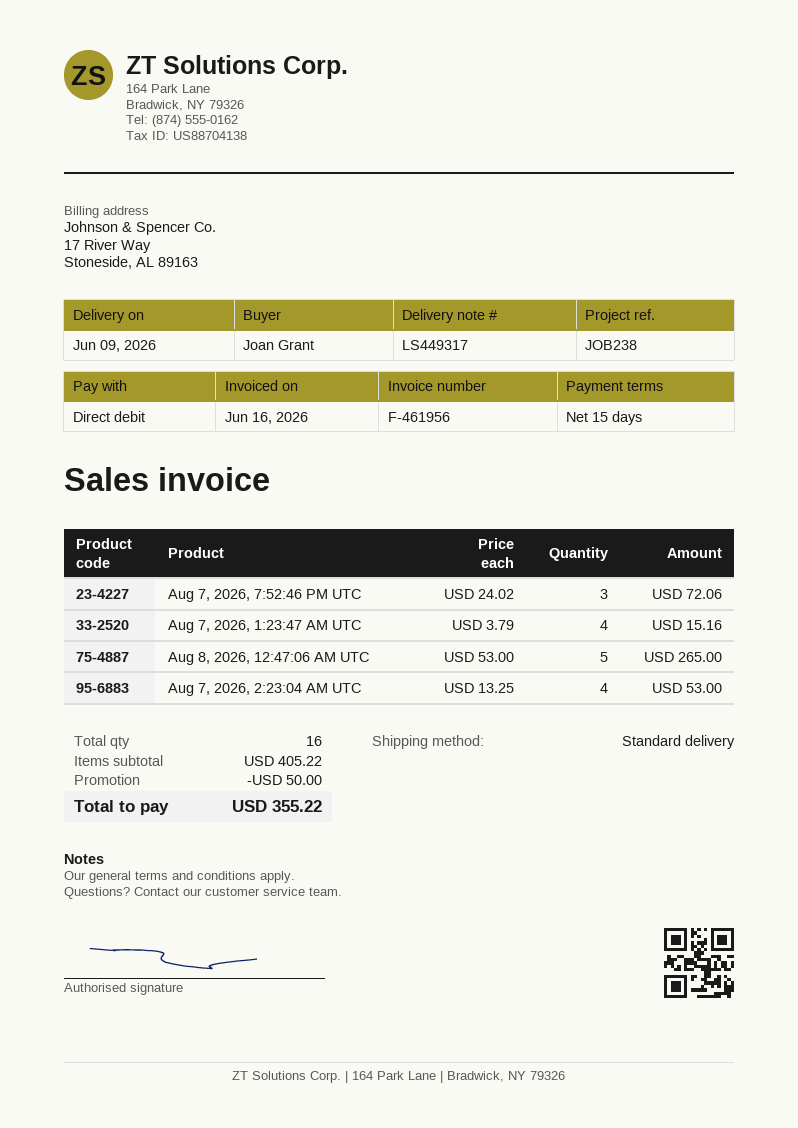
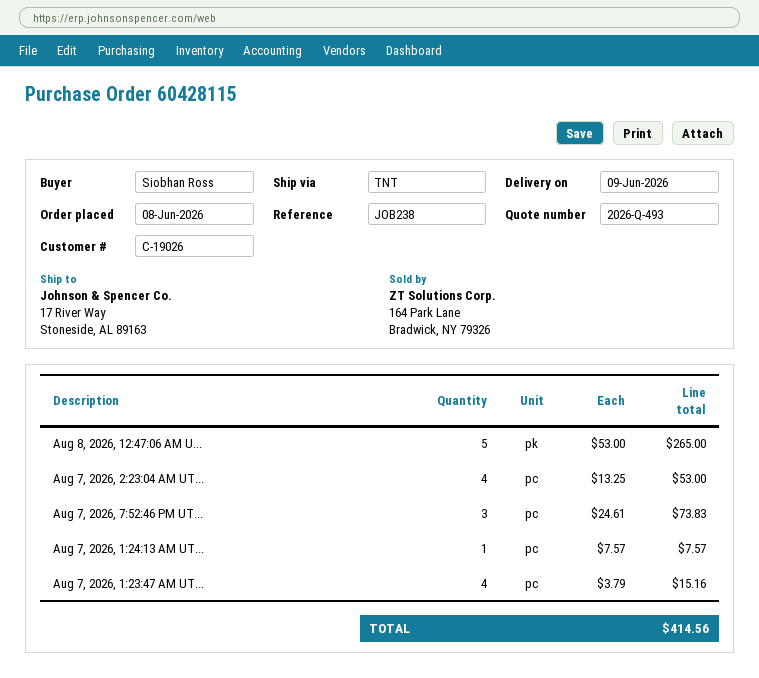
ordered by: Joan Grant -> Siobhan Ross
shipping method: standard -> TNT
Aug 7, 2026, 7:52:46 PM UTC: 3 x 24.02 = 72.06 -> 3 x 24.61 = 73.83
Aug 7, 2026, 1:24:13 AM UT...: none -> 1 x 7.57 = 7.57
discount: 50.00 -> none
total: 355.22 -> 414.56

